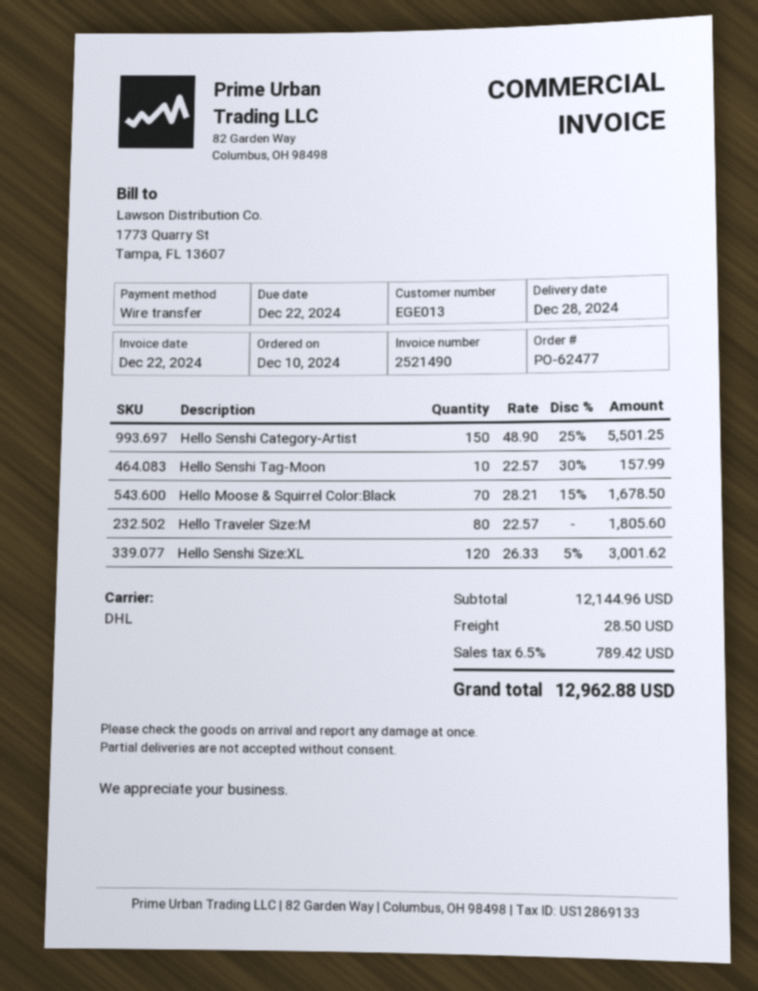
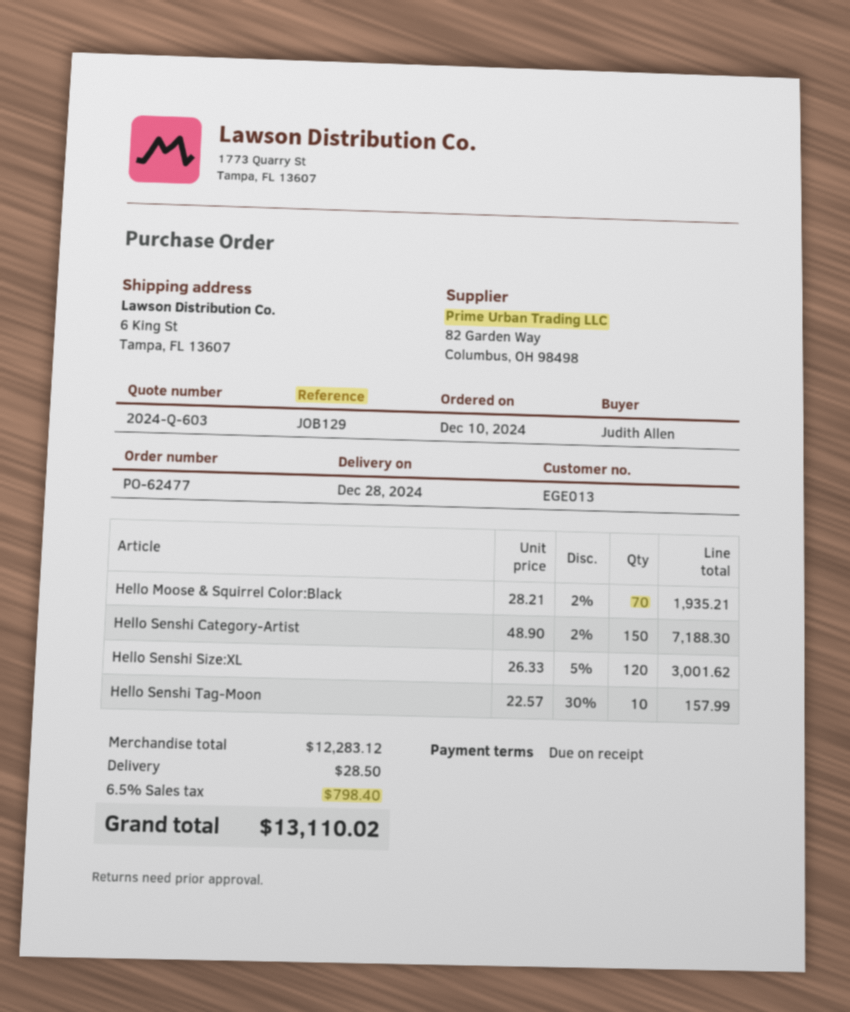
Hello Senshi Category-Artist: 150 x 48.90 - 25% = 5501.25 -> 150 x 48.90 - 2% = 7188.30
Hello Moose & Squirrel Color:Black: 70 x 28.21 - 15% = 1678.50 -> 70 x 28.21 - 2% = 1935.21
Hello Traveler Size:M: 80 x 22.57 = 1805.60 -> none
subtotal: 12144.96 -> 12283.12
tax: 6.5% = 789.42 -> 6.5% = 798.40
total: 12962.88 -> 13110.02

